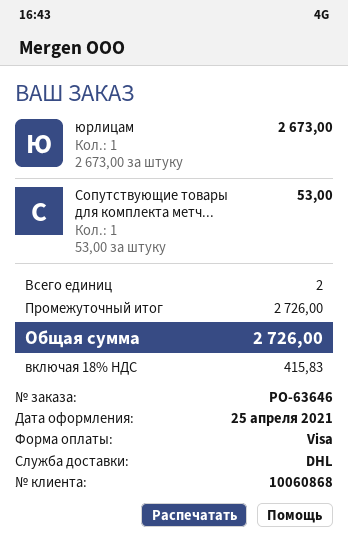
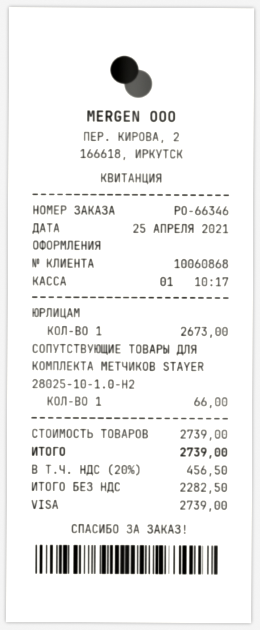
order number: PO-63646 -> PO-66346
Сопутствующие товары для комплекта метч...: 1 for 53.00 -> 1 for 66.00
subtotal: 2726.00 -> 2739.00
tax: 18% = 415.83 -> 20% = 456.50
total: 2726.00 -> 2739.00

